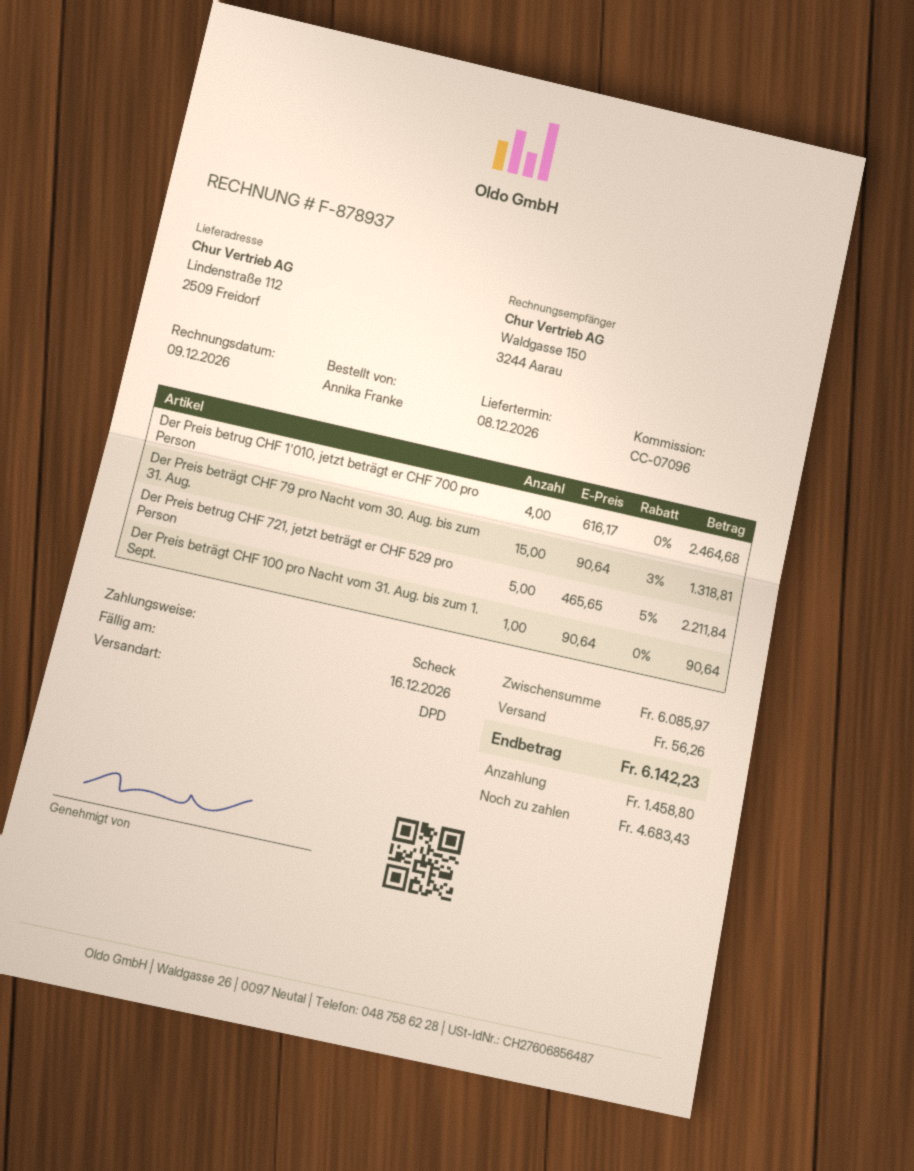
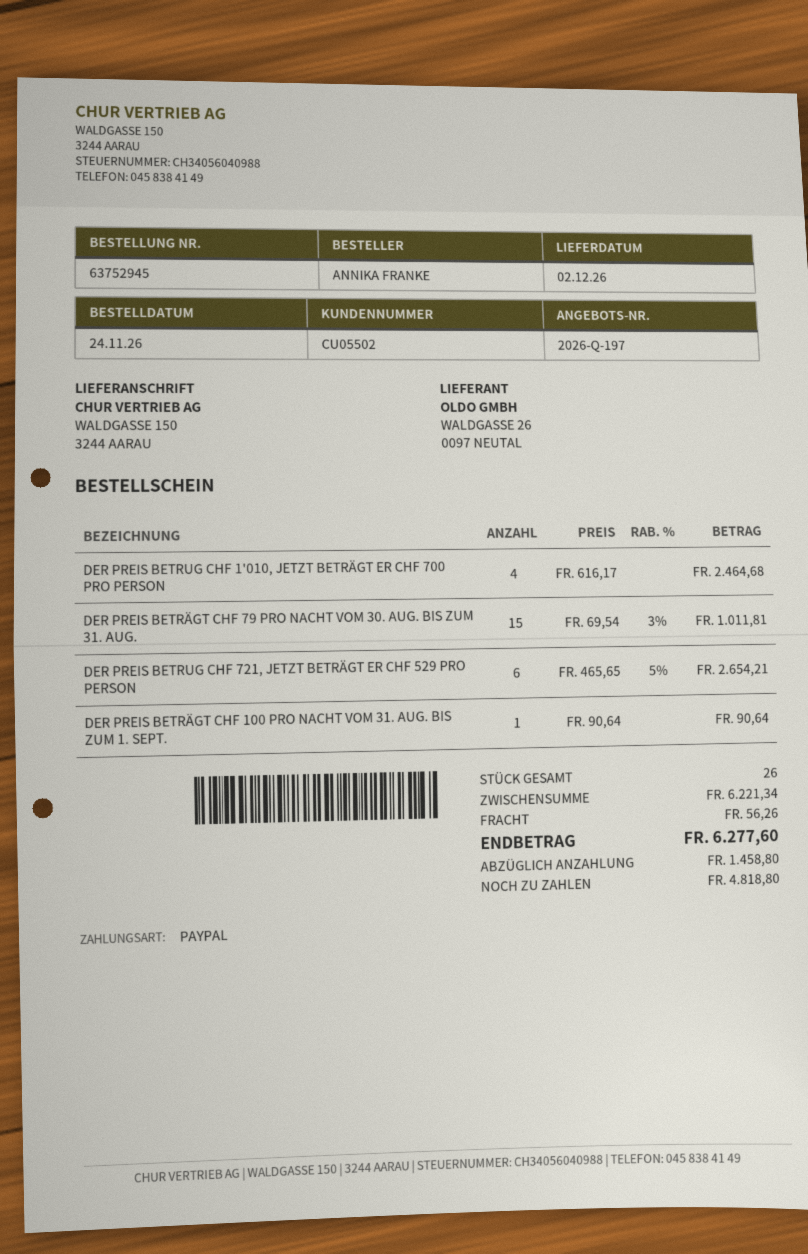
delivery date: 2026-12-08 -> 2026-12-02
payment method: cheque -> PayPal
ship to: Lindenstraße 112, 2509 Freidorf -> WALDGASSE 150, 3244 AARAU
Der Preis beträgt CHF 79 pro Nacht vom 30. Aug. bis zum 31. Aug.: 15 x 90.64 - 3% = 1318.81 -> 15 x 69.54 - 3% = 1011.81
Der Preis betrug CHF 721, jetzt beträgt er CHF 529 pro Person: 5 x 465.65 - 5% = 2211.84 -> 6 x 465.65 - 5% = 2654.21
subtotal: 6085.97 -> 6221.34
total: 6142.23 -> 6277.60
balance: 4683.43 -> 4818.80

